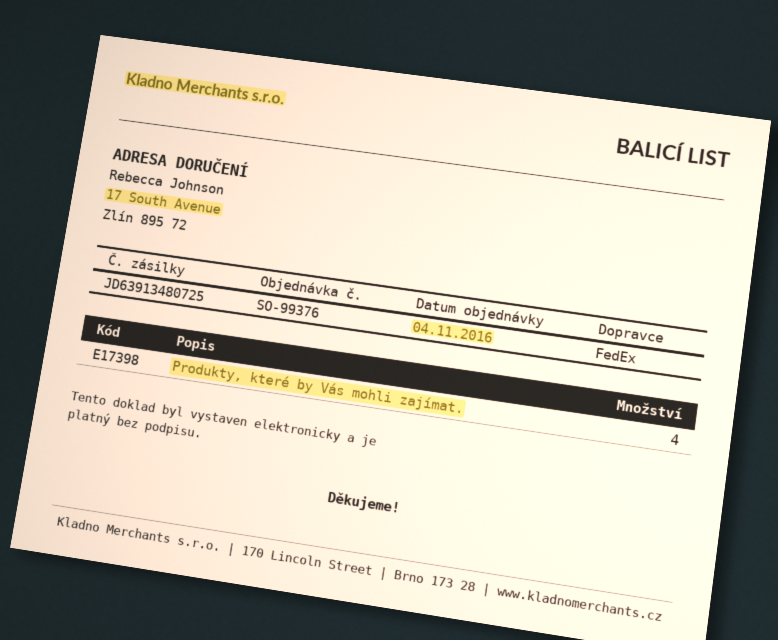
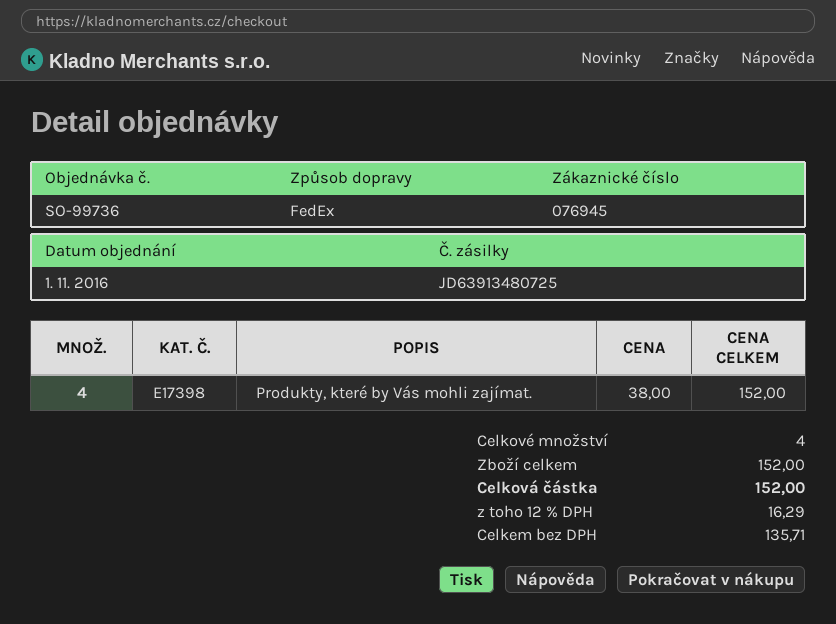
order number: SO-99376 -> SO-99736
order date: 2016-11-04 -> 2016-11-01

